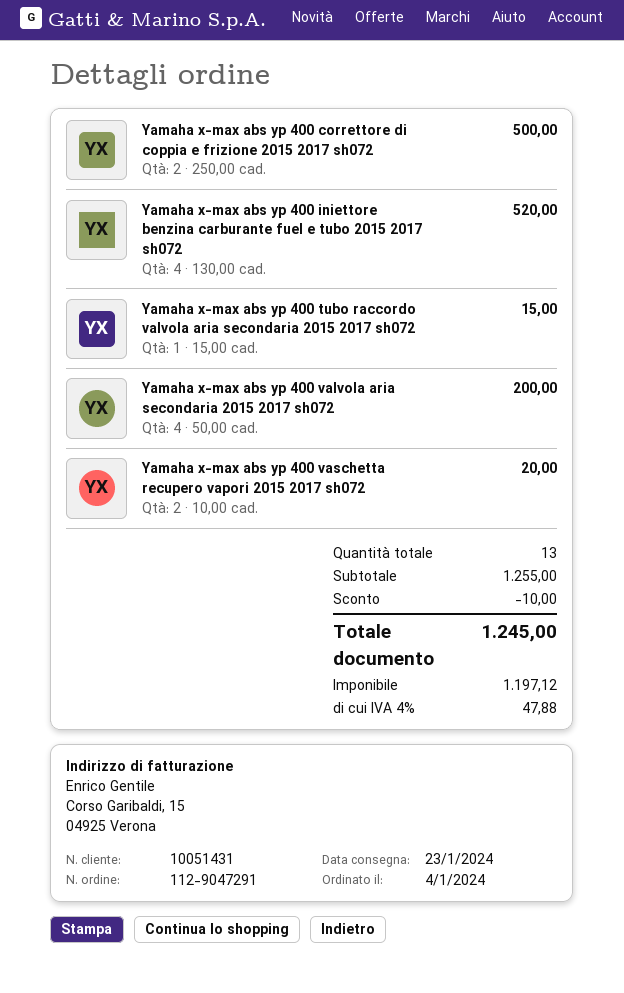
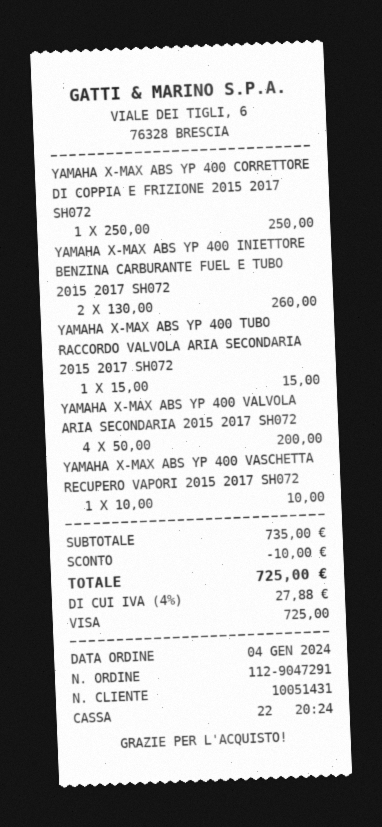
Yamaha x-max abs yp 400 correttore di coppia e frizione 2015 2017 sh072: 2 x 250.00 = 500.00 -> 1 x 250.00 = 250.00
Yamaha x-max abs yp 400 iniettore benzina carburante fuel e tubo 2015 2017 sh072: 4 x 130.00 = 520.00 -> 2 x 130.00 = 260.00
Yamaha x-max abs yp 400 vaschetta recupero vapori 2015 2017 sh072: 2 x 10.00 = 20.00 -> 1 x 10.00 = 10.00
subtotal: 1255.00 -> 735.00
tax: 4% = 47.88 -> 4% = 27.88
total: 1245.00 -> 725.00

